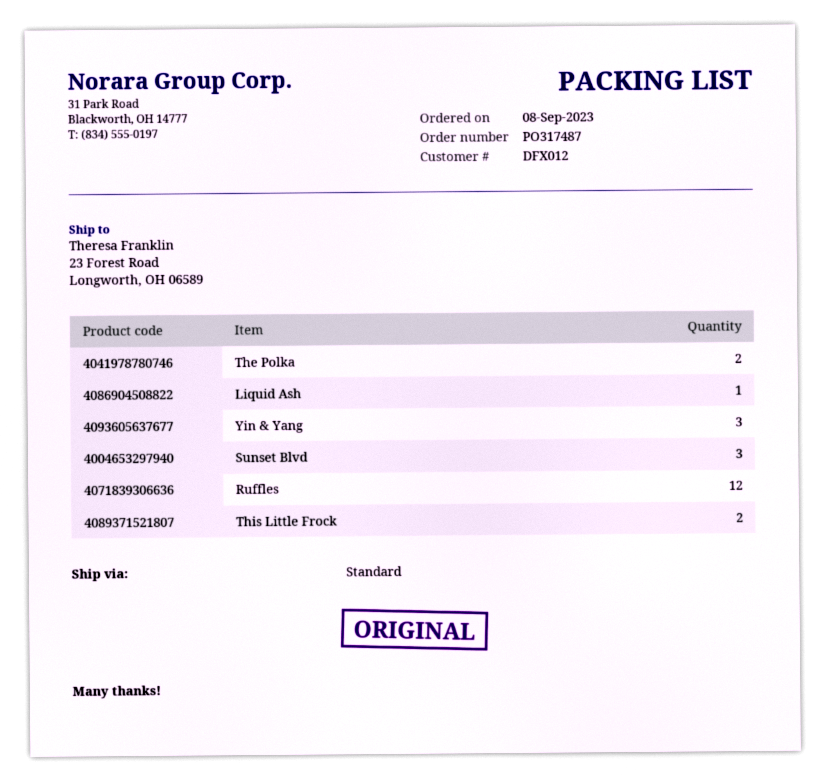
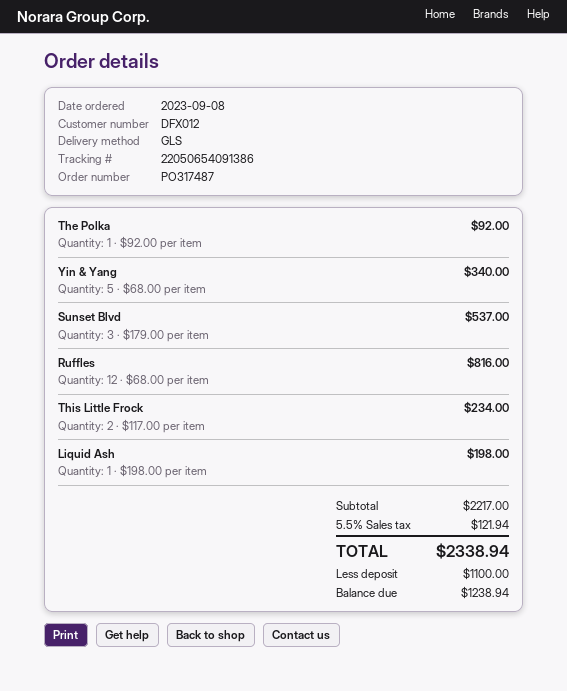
shipping method: standard -> GLS
The Polka: 2 -> 1
Yin & Yang: 3 -> 5

